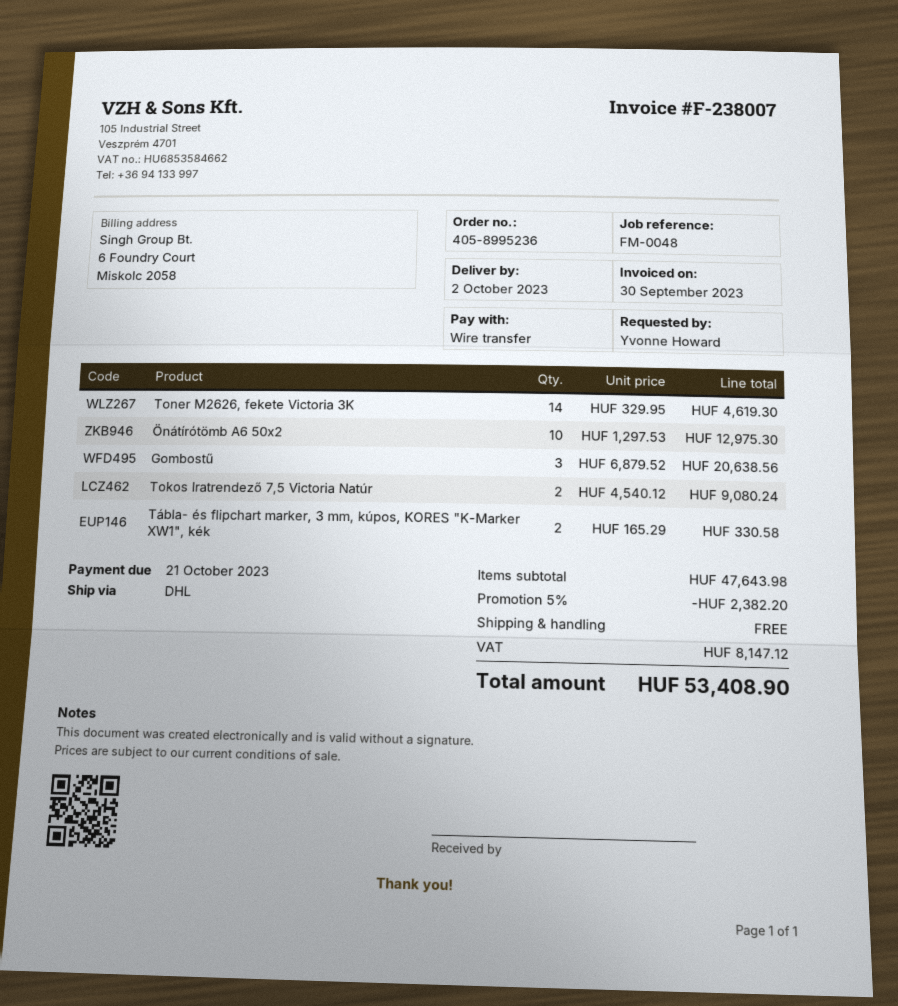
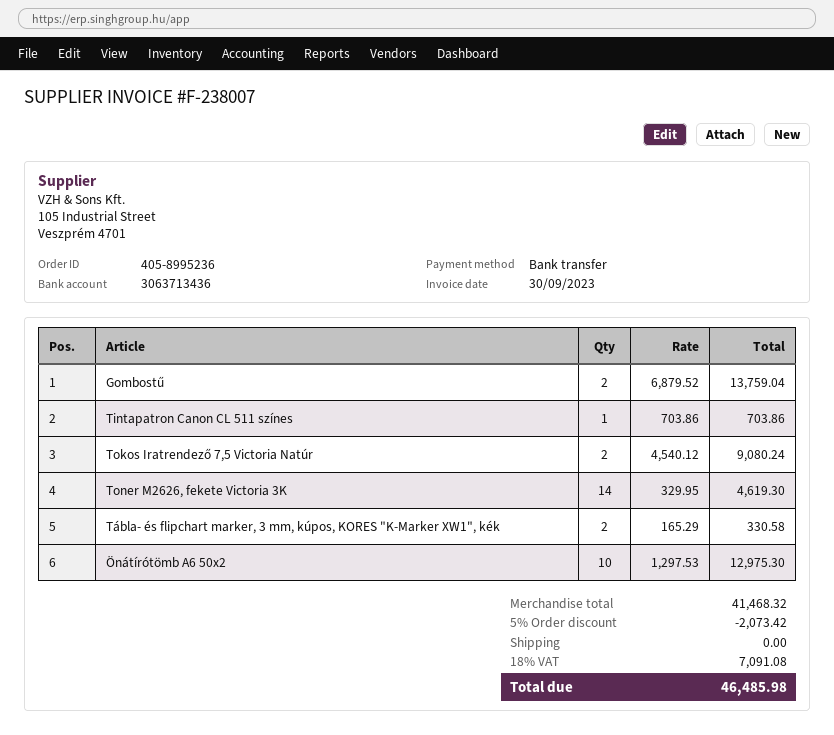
Gombostű: 3 x 6879.52 = 20638.56 -> 2 x 6879.52 = 13759.04
Tintapatron Canon CL 511 színes: none -> 1 x 703.86 = 703.86
subtotal: 47643.98 -> 41468.32
discount: 5% = 2382.20 -> 5% = 2073.42
tax: 8147.12 -> 7091.08
total: 53408.90 -> 46485.98

